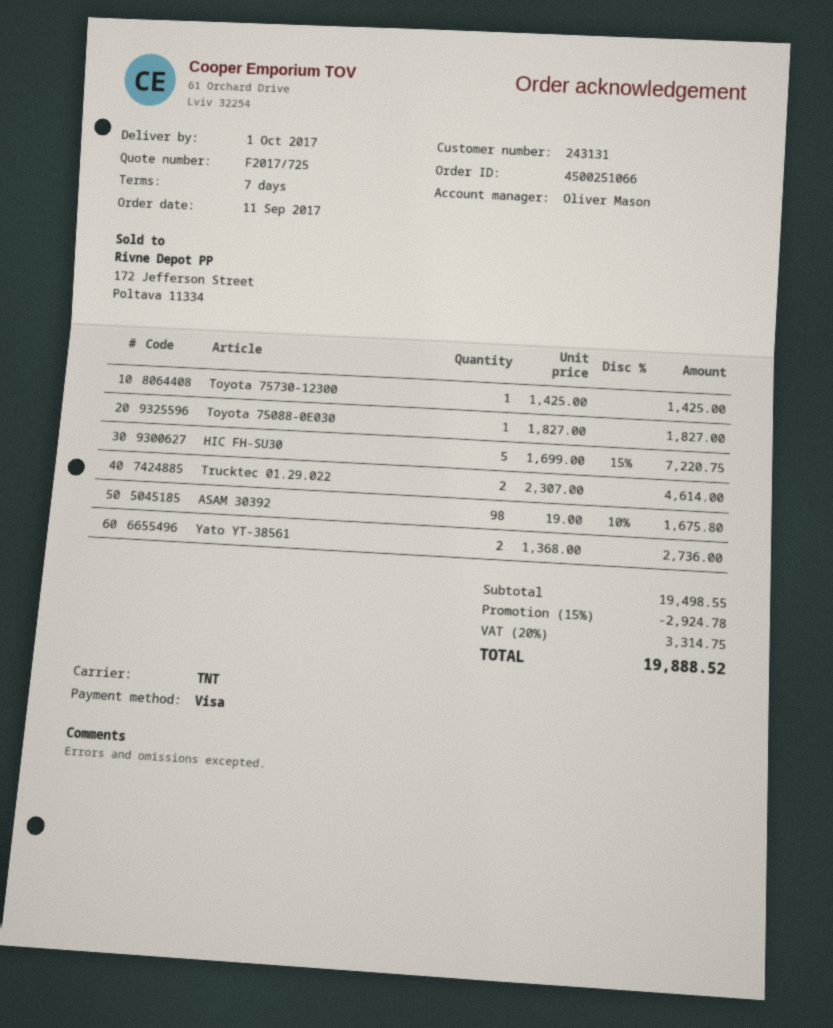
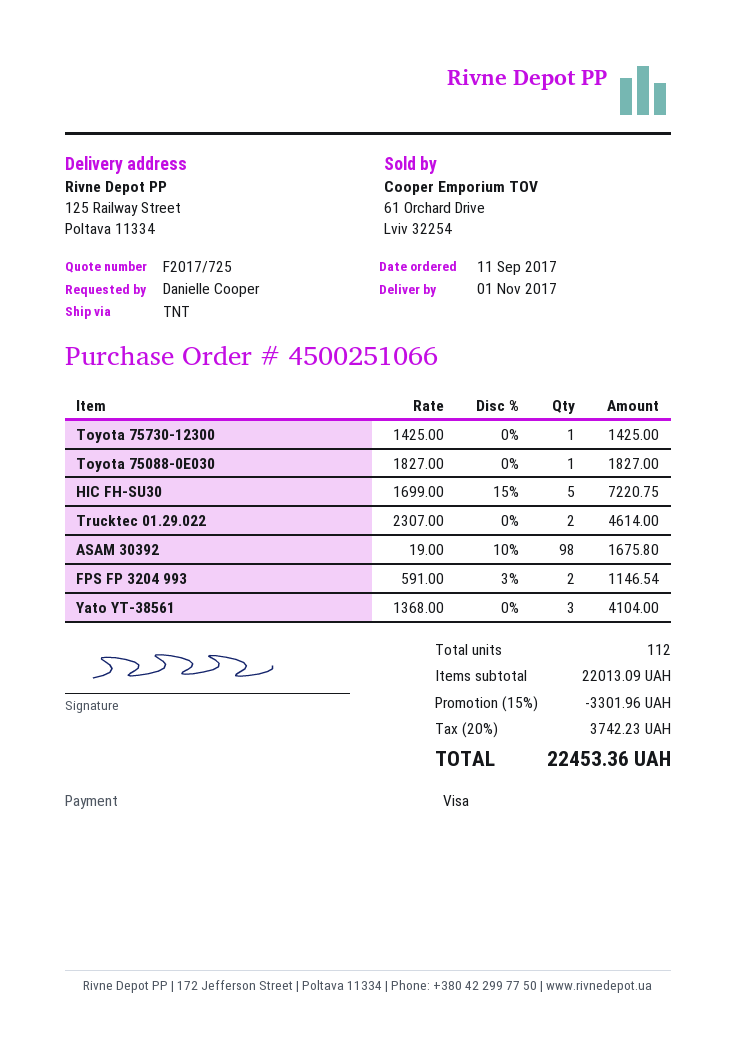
delivery date: 2017-10-01 -> 2017-11-01
Yato YT-38561: 2 x 1368.00 = 2736.00 -> 3 x 1368.00 = 4104.00
FPS FP 3204 993: none -> 2 x 591.00 - 3% = 1146.54
subtotal: 19498.55 -> 22013.09
discount: 15% = 2924.78 -> 15% = 3301.96
tax: 20% = 3314.75 -> 20% = 3742.23
total: 19888.52 -> 22453.36

